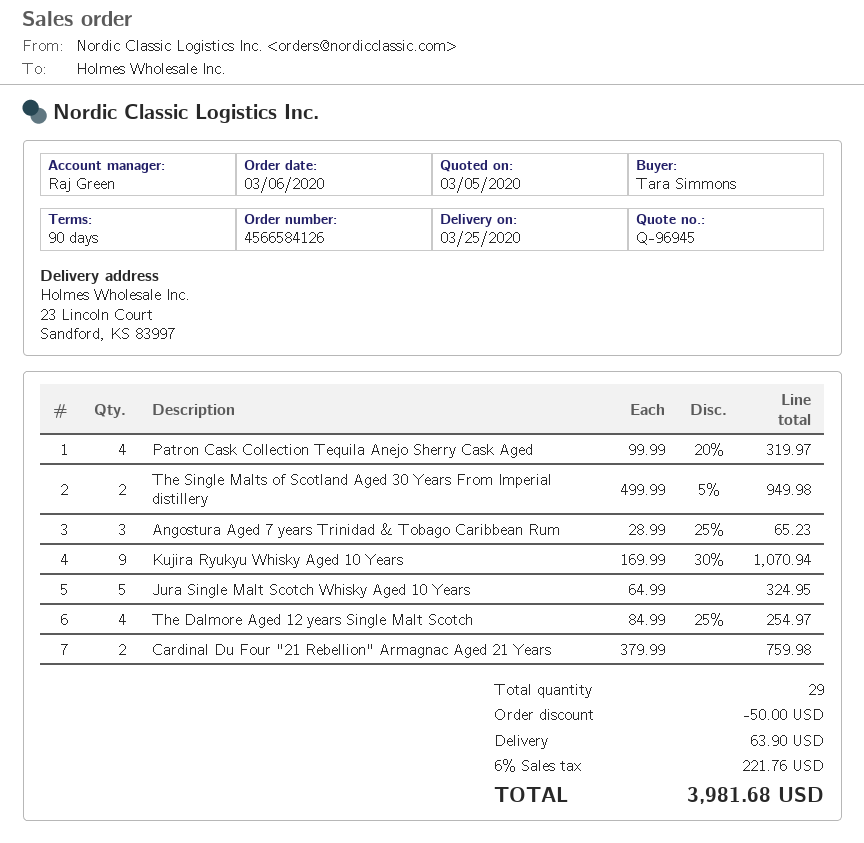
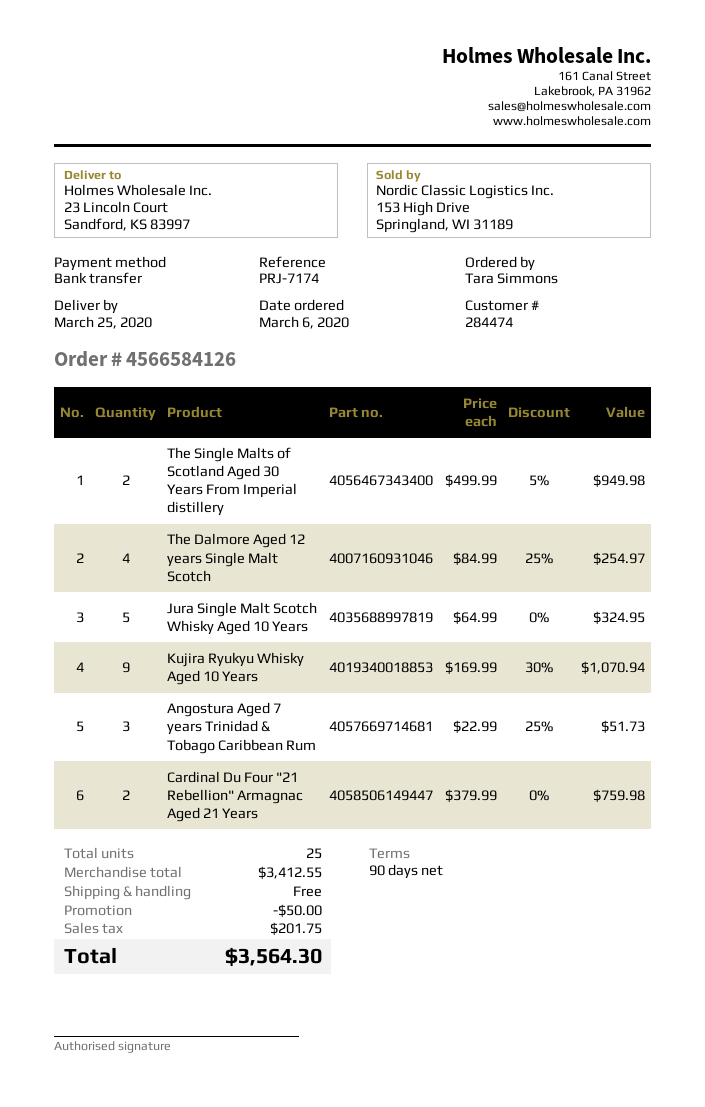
Patron Cask Collection Tequila Anejo Sherry Cask Aged: 4 x 99.99 - 20% = 319.97 -> none
Angostura Aged 7 years Trinidad & Tobago Caribbean Rum: 3 x 28.99 - 25% = 65.23 -> 3 x 22.99 - 25% = 51.73
total quantity: 29 -> 25
shipping: 63.90 -> 0.00
tax: 221.76 -> 201.75
total: 3981.68 -> 3564.30

